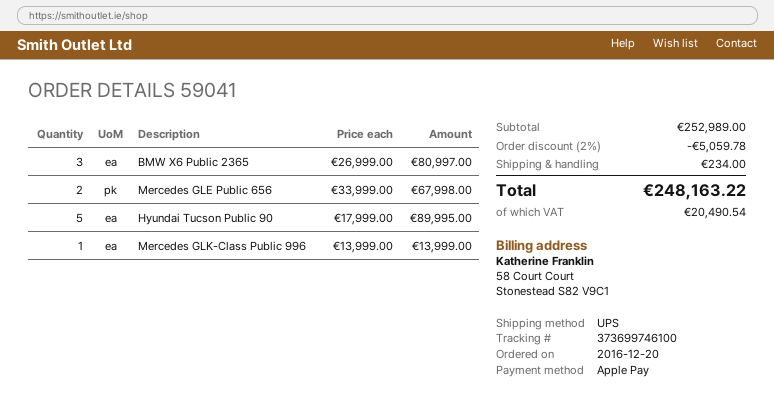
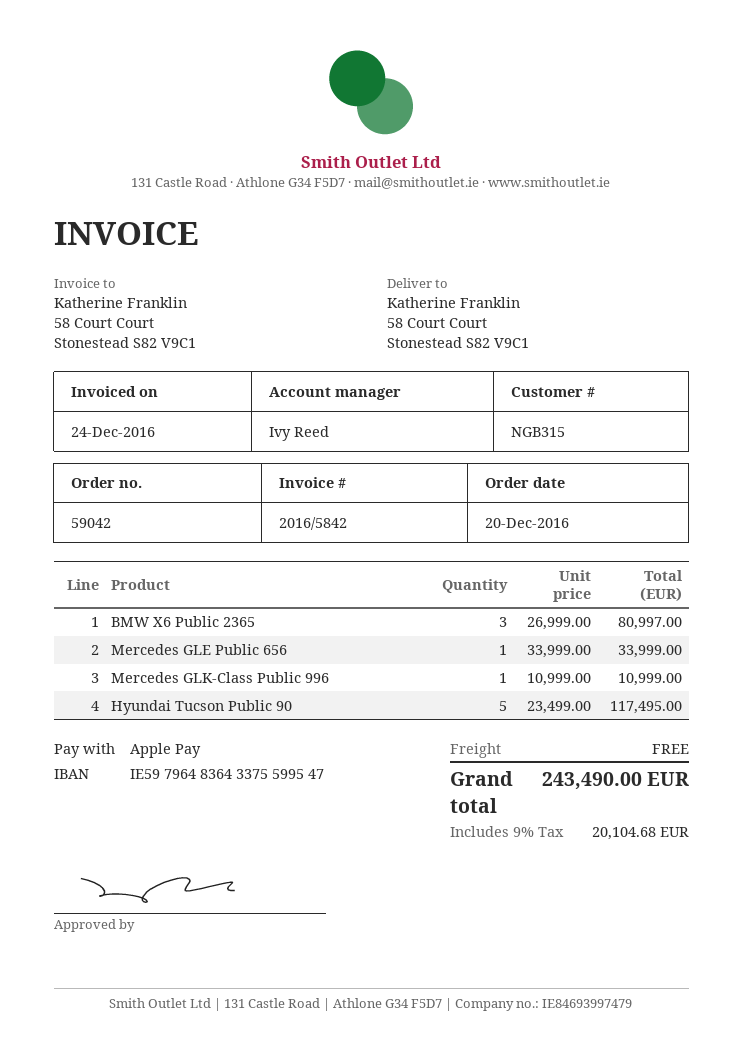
order number: 59041 -> 59042
Mercedes GLE Public 656: 2 x 33999.00 = 67998.00 -> 1 x 33999.00 = 33999.00
Hyundai Tucson Public 90: 5 x 17999.00 = 89995.00 -> 5 x 23499.00 = 117495.00
Mercedes GLK-Class Public 996: 1 x 13999.00 = 13999.00 -> 1 x 10999.00 = 10999.00
discount: 2% = 5059.78 -> none
shipping: 234.00 -> 0.00
tax: 20490.54 -> 20104.68
total: 248163.22 -> 243490.00

